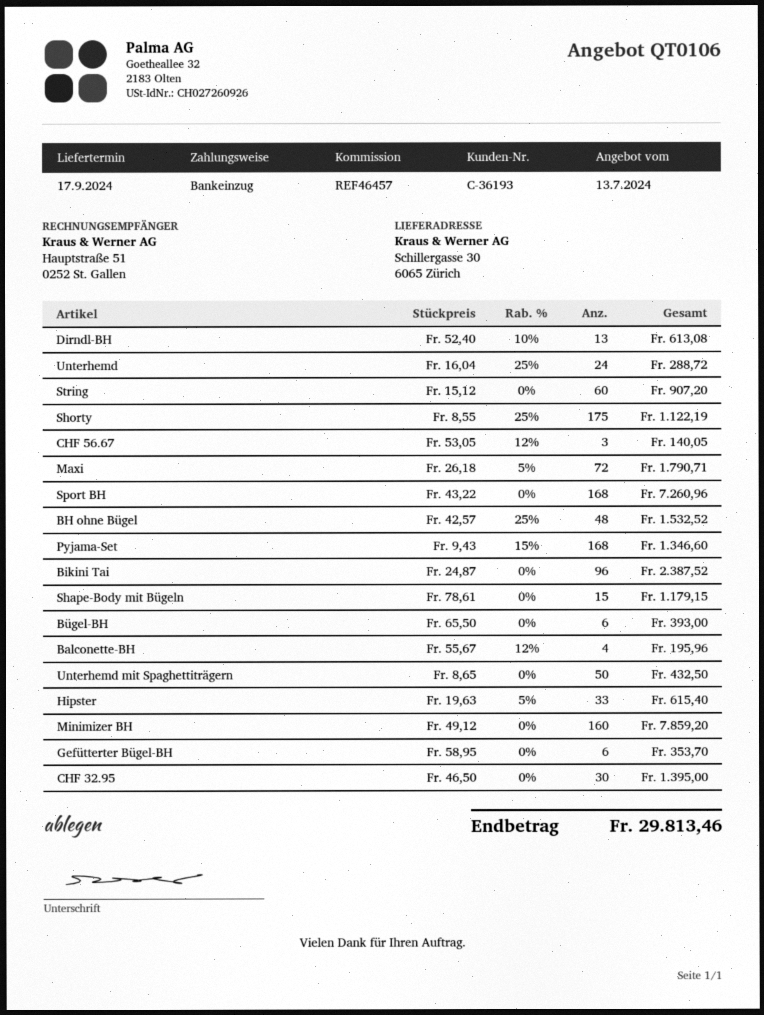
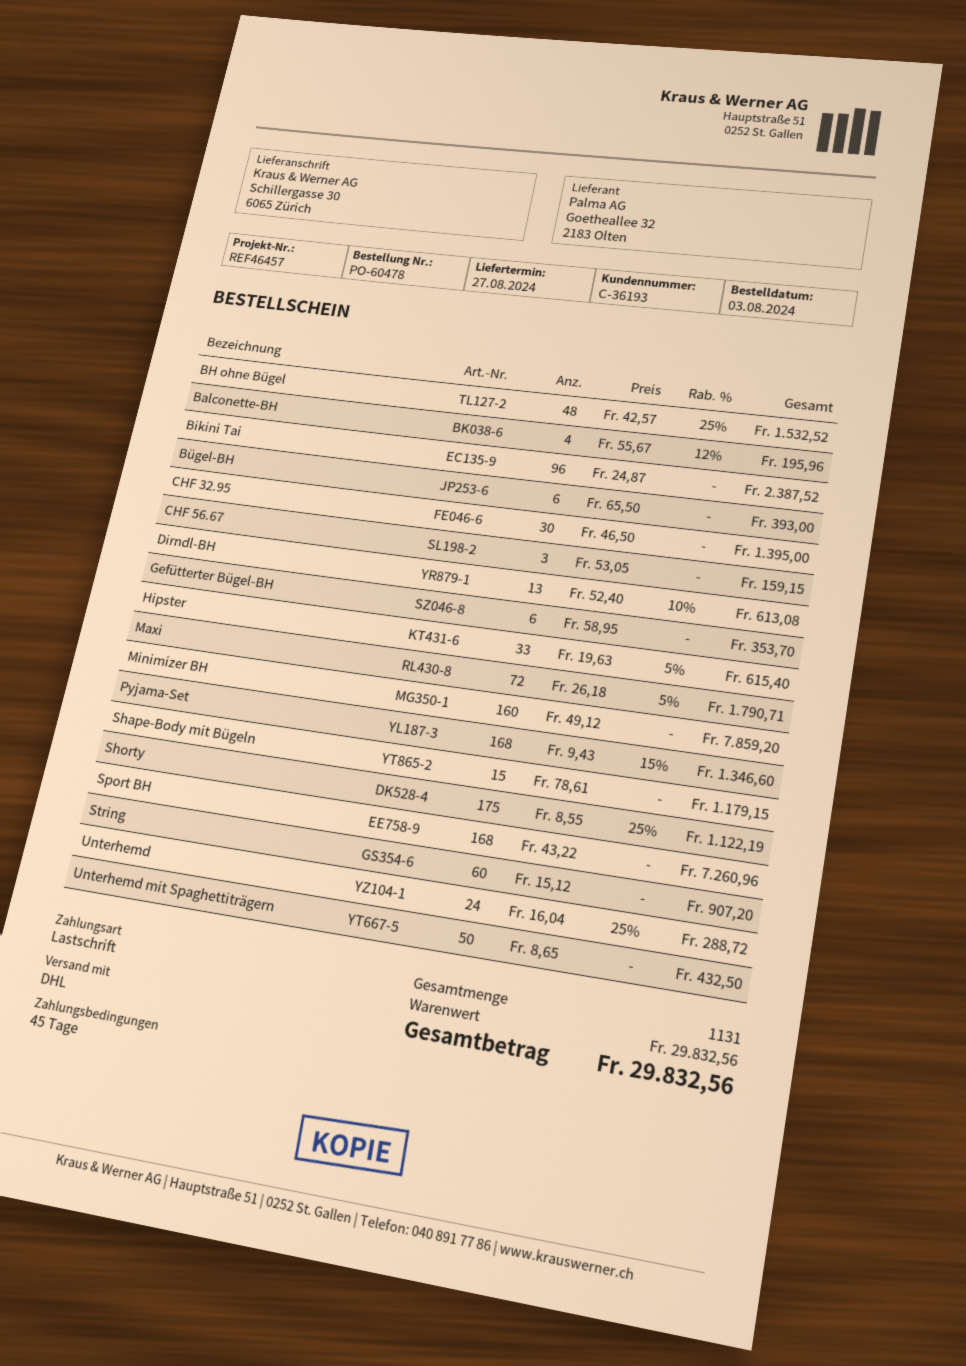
delivery date: 2024-09-17 -> 2024-08-27
CHF 56.67: 3 x 53.05 - 12% = 140.05 -> 3 x 53.05 = 159.15
total: 29813.46 -> 29832.56

